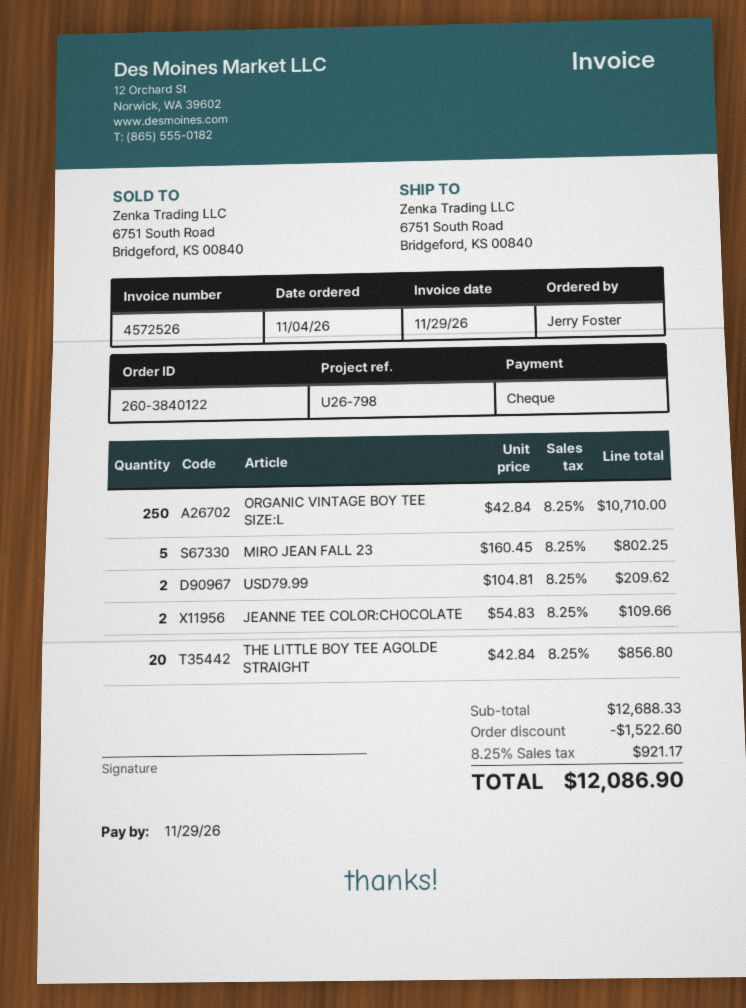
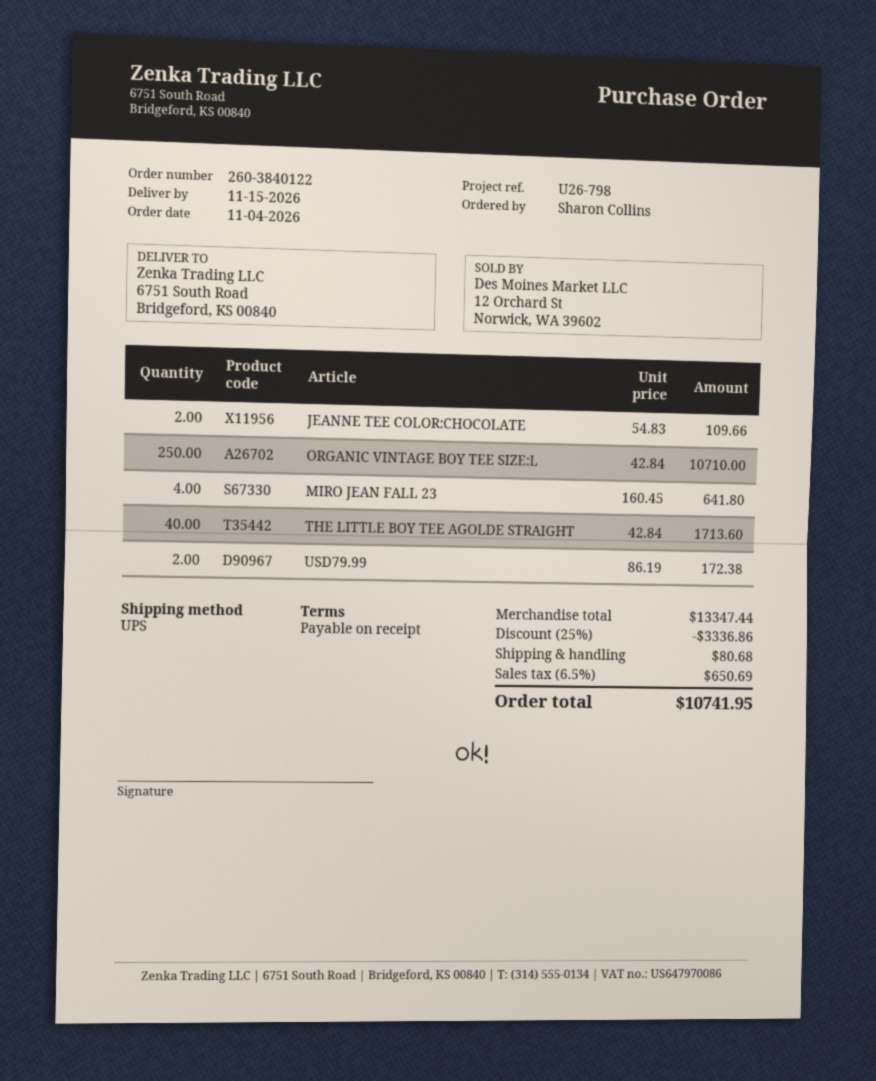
ordered by: Jerry Foster -> Sharon Collins
MIRO JEAN FALL 23: 5 x 160.45 = 802.25 -> 4 x 160.45 = 641.80
USD79.99: 2 x 104.81 = 209.62 -> 2 x 86.19 = 172.38
THE LITTLE BOY TEE AGOLDE STRAIGHT: 20 x 42.84 = 856.80 -> 40 x 42.84 = 1713.60
subtotal: 12688.33 -> 13347.44
discount: 1522.60 -> 3336.86
shipping: none -> 80.68
tax: 8.25% = 921.17 -> 6.5% = 650.69
total: 12086.90 -> 10741.95

